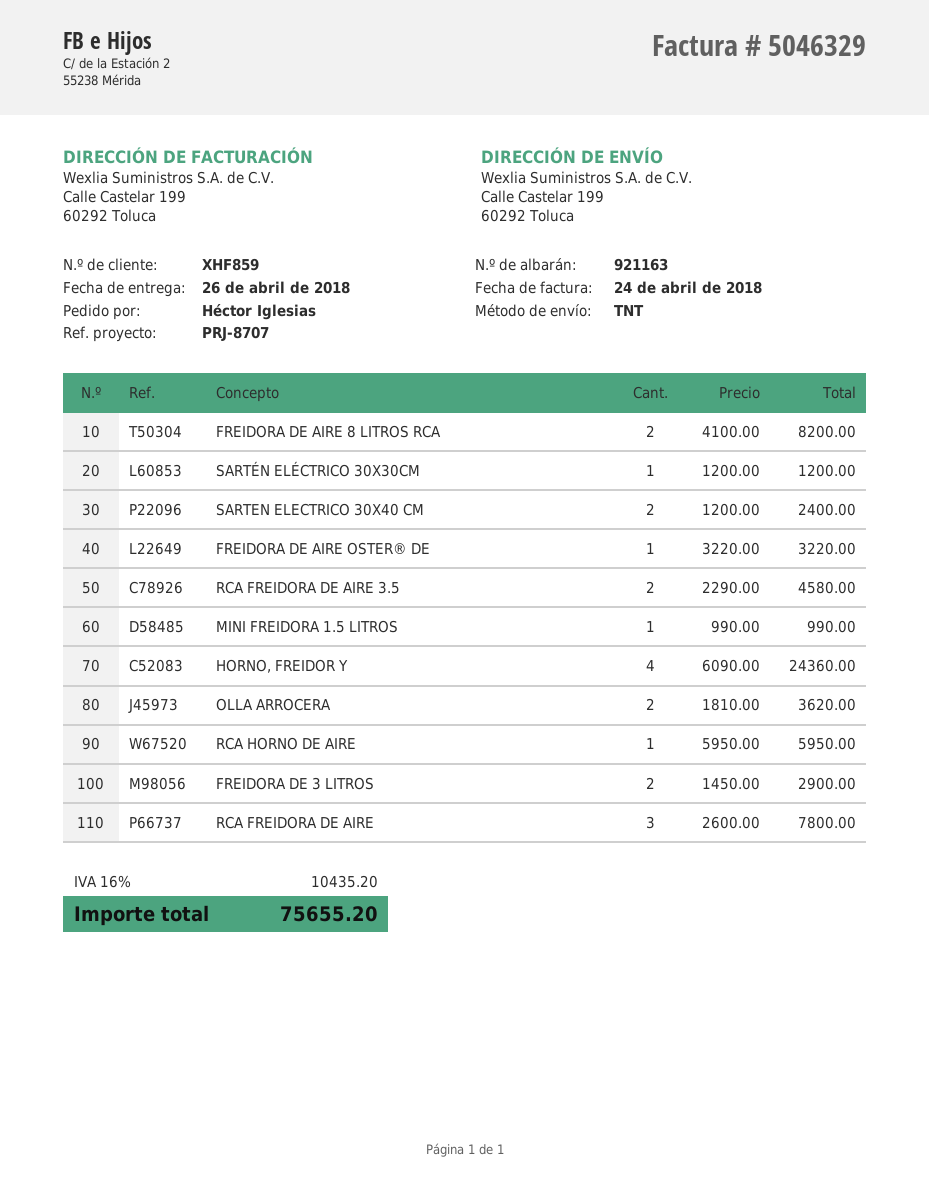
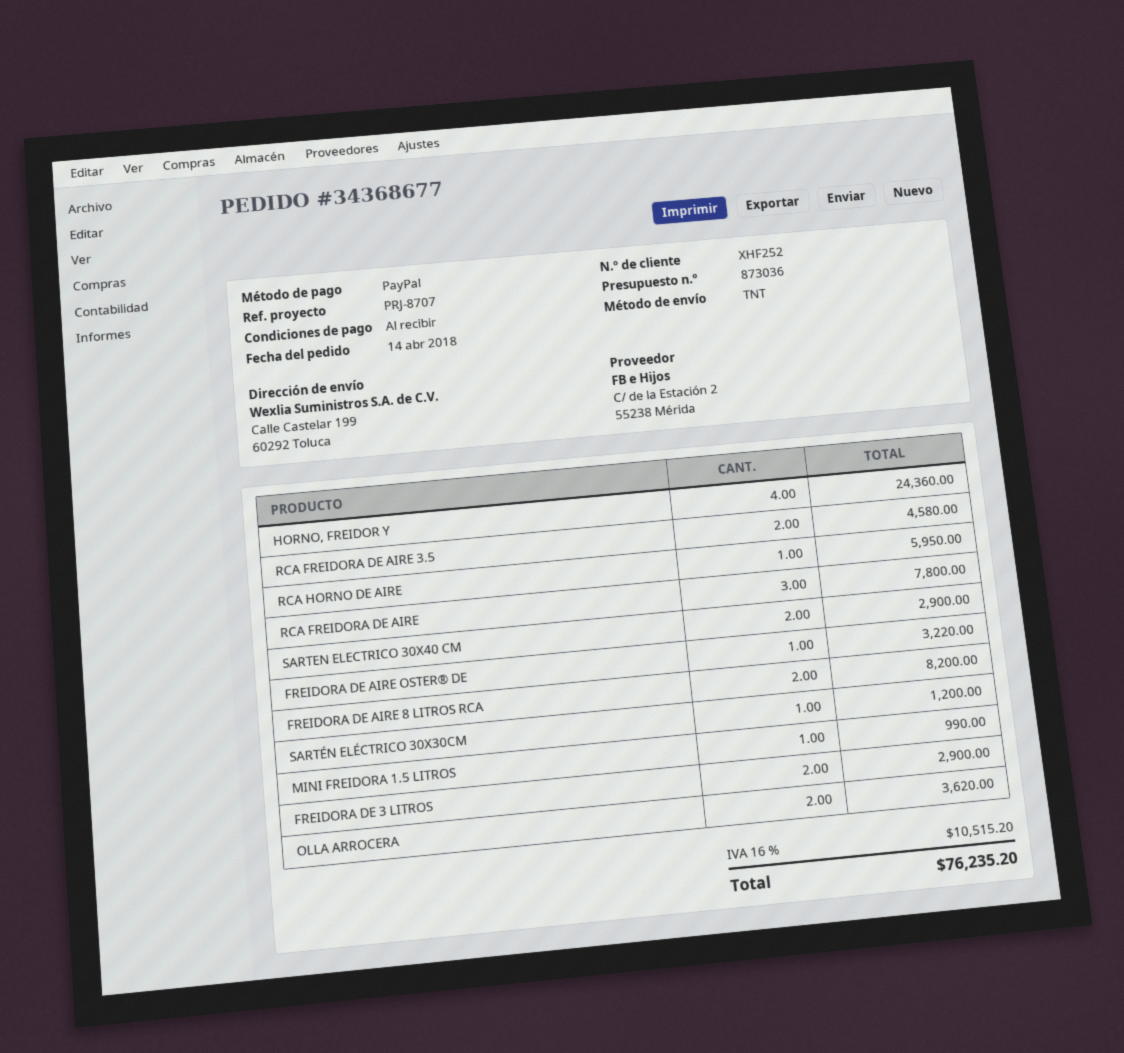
customer number: XHF859 -> XHF252
SARTEN ELECTRICO 30X40 CM: 2 for 2400.00 -> 2 for 2900.00
tax: 16% = 10435.20 -> 16% = 10515.20
total: 75655.20 -> 76235.20

